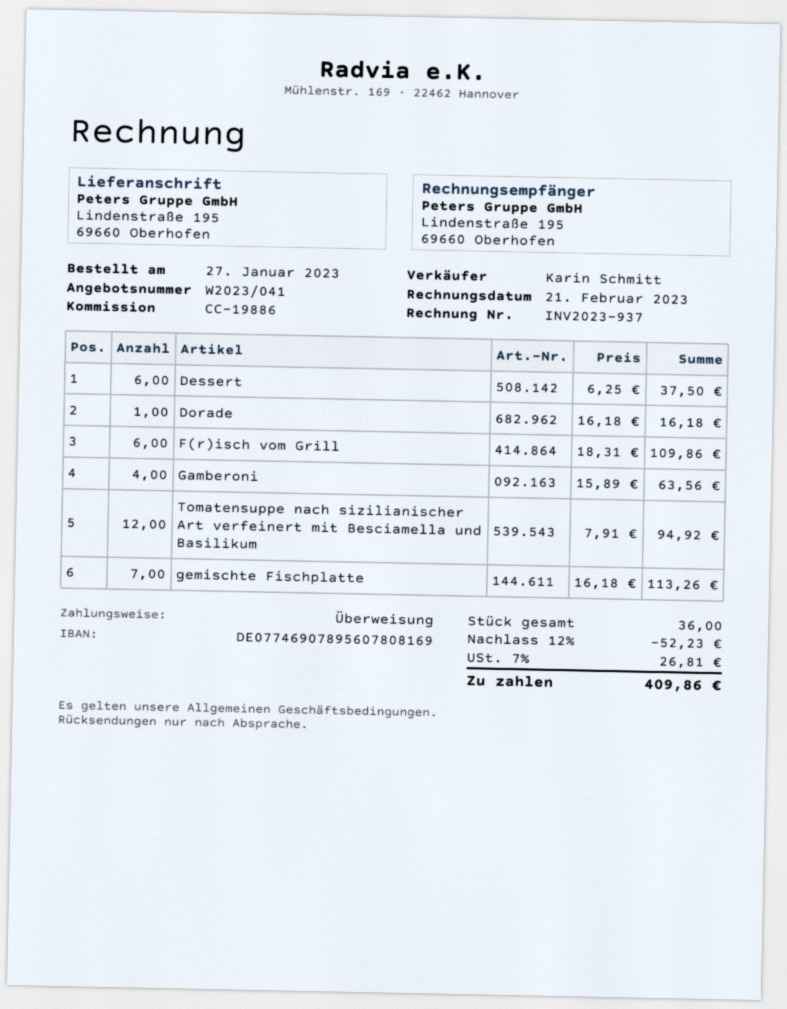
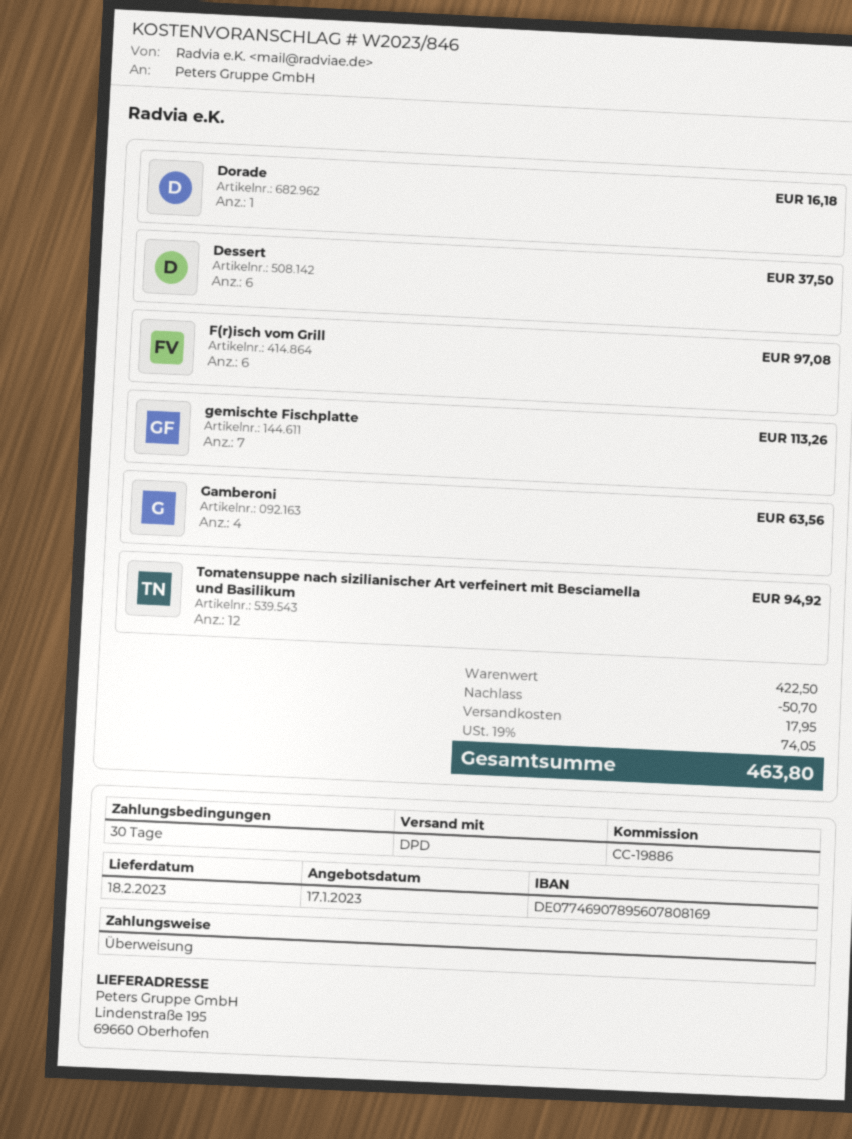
quote number: W2023/041 -> W2023/846
F(r)isch vom Grill: 6 for 109.86 -> 6 for 97.08
discount: 52.23 -> 50.70
shipping: none -> 17.95
tax: 7% = 26.81 -> 19% = 74.05
total: 409.86 -> 463.80

